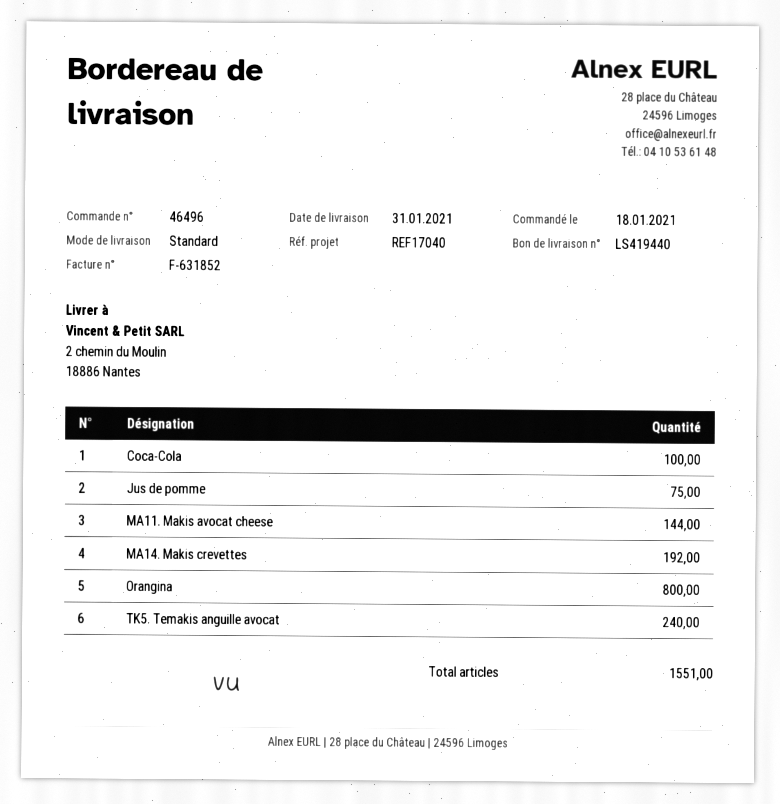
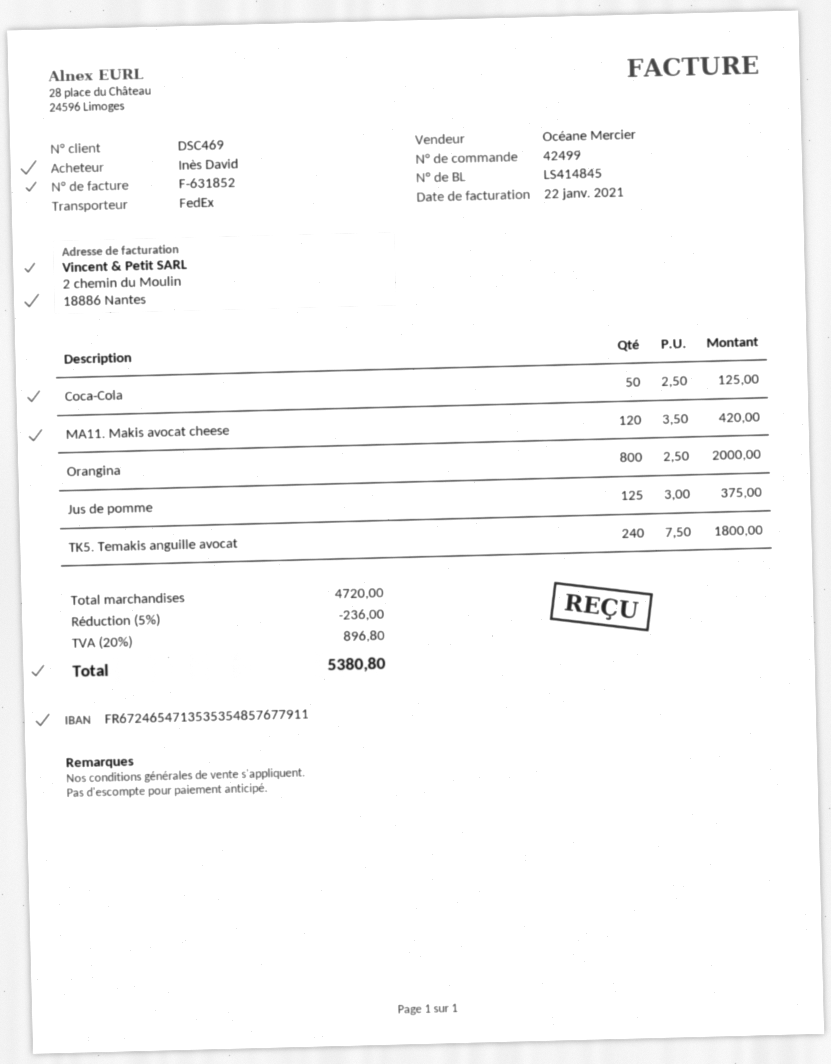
order number: 46496 -> 42499
delivery note number: LS419440 -> LS414845
shipping method: standard -> FedEx
Coca-Cola: 100 -> 50
Jus de pomme: 75 -> 125
MA11. Makis avocat cheese: 144 -> 120
MA14. Makis crevettes: 192 -> none

